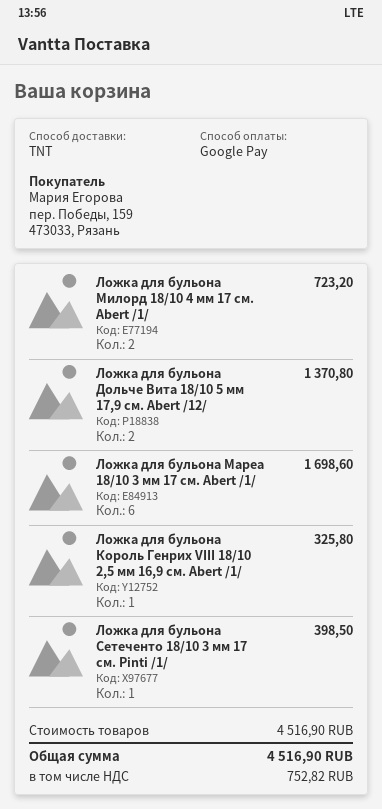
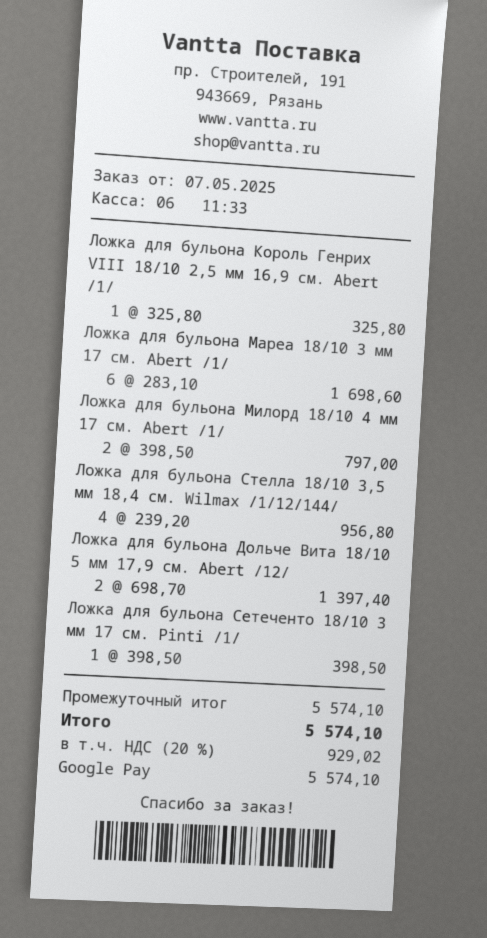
Ложка для бульона Милорд 18/10 4 мм 17 см. Abert /1/: 2 for 723.20 -> 2 for 797.00
Ложка для бульона Дольче Вита 18/10 5 мм 17,9 см. Abert /12/: 2 for 1370.80 -> 2 for 1397.40
Ложка для бульона Стелла 18/10 3,5 мм 18,4 см. Wilmax /1/12/144/: none -> 4 for 956.80
subtotal: 4516.90 -> 5574.10
tax: 752.82 -> 929.02
total: 4516.90 -> 5574.10

